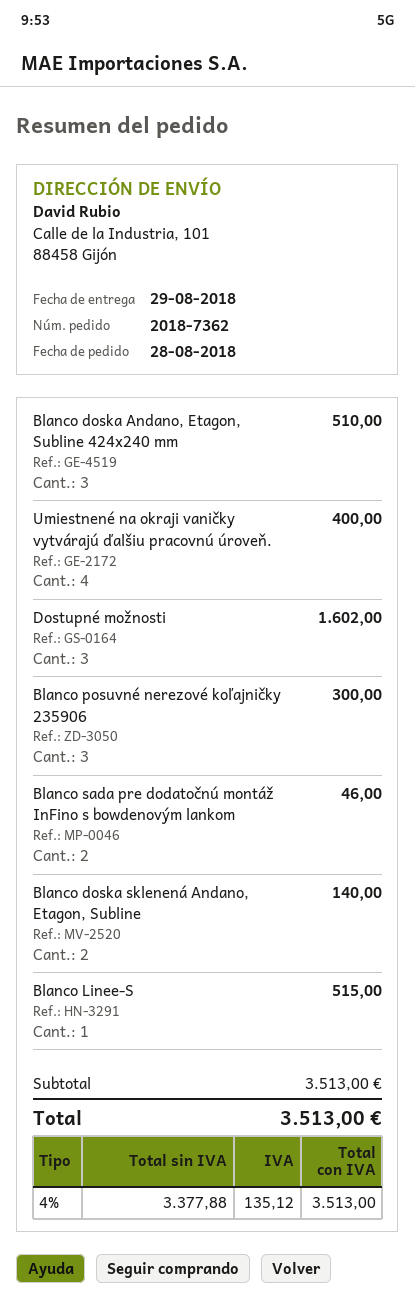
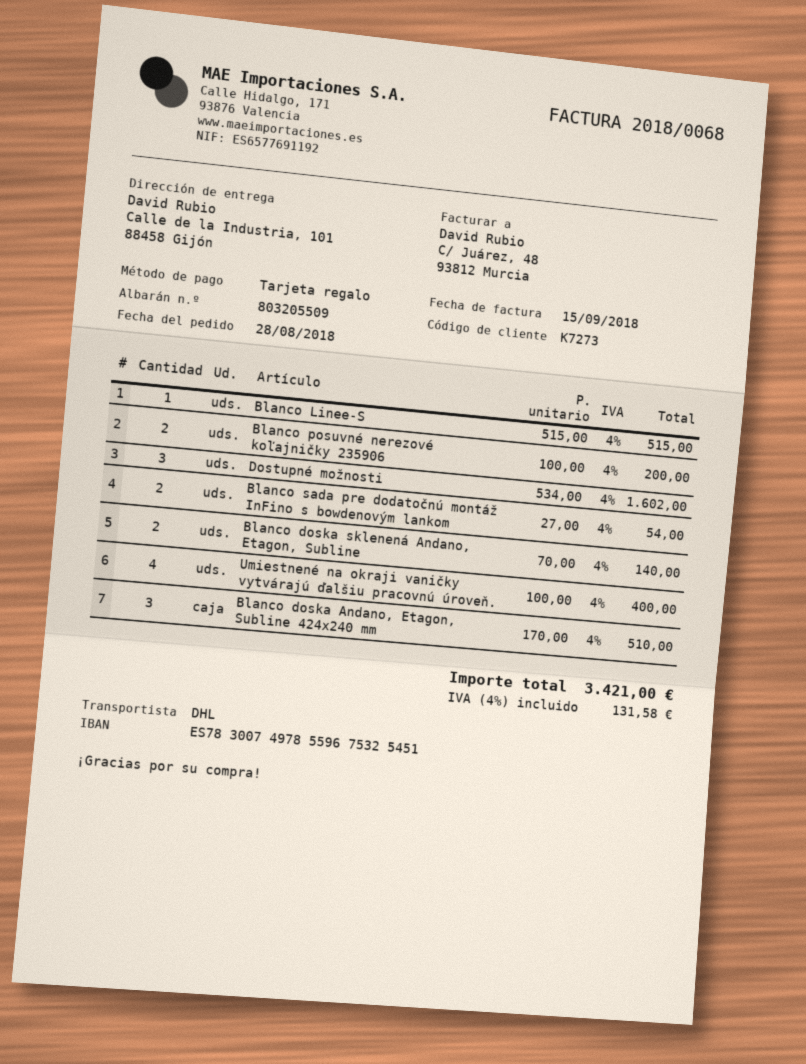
Blanco posuvné nerezové koľajničky 235906: 3 for 300.00 -> 2 for 200.00
Blanco sada pre dodatočnú montáž InFino s bowdenovým lankom: 2 for 46.00 -> 2 for 54.00
tax: 4% = 135.12 -> 4% = 131.58
total: 3513.00 -> 3421.00

